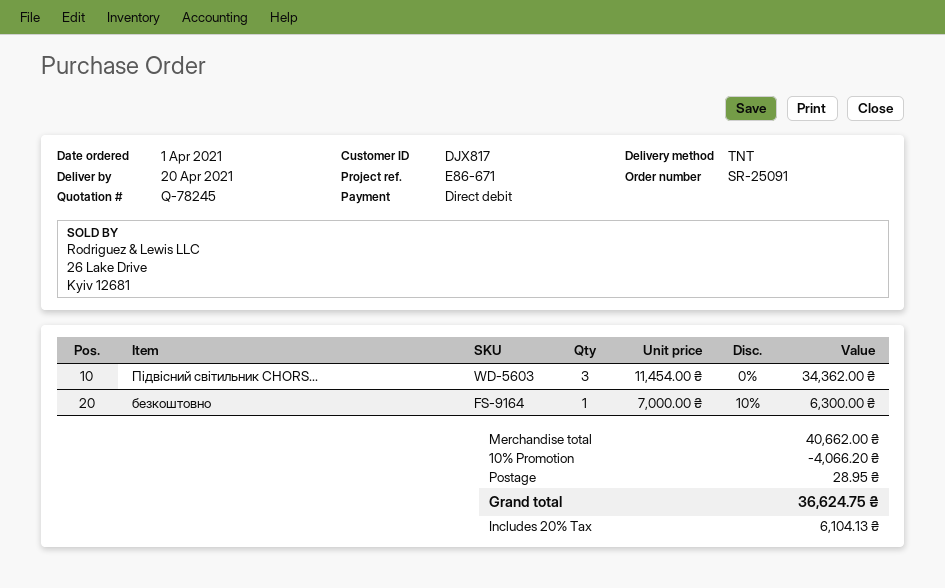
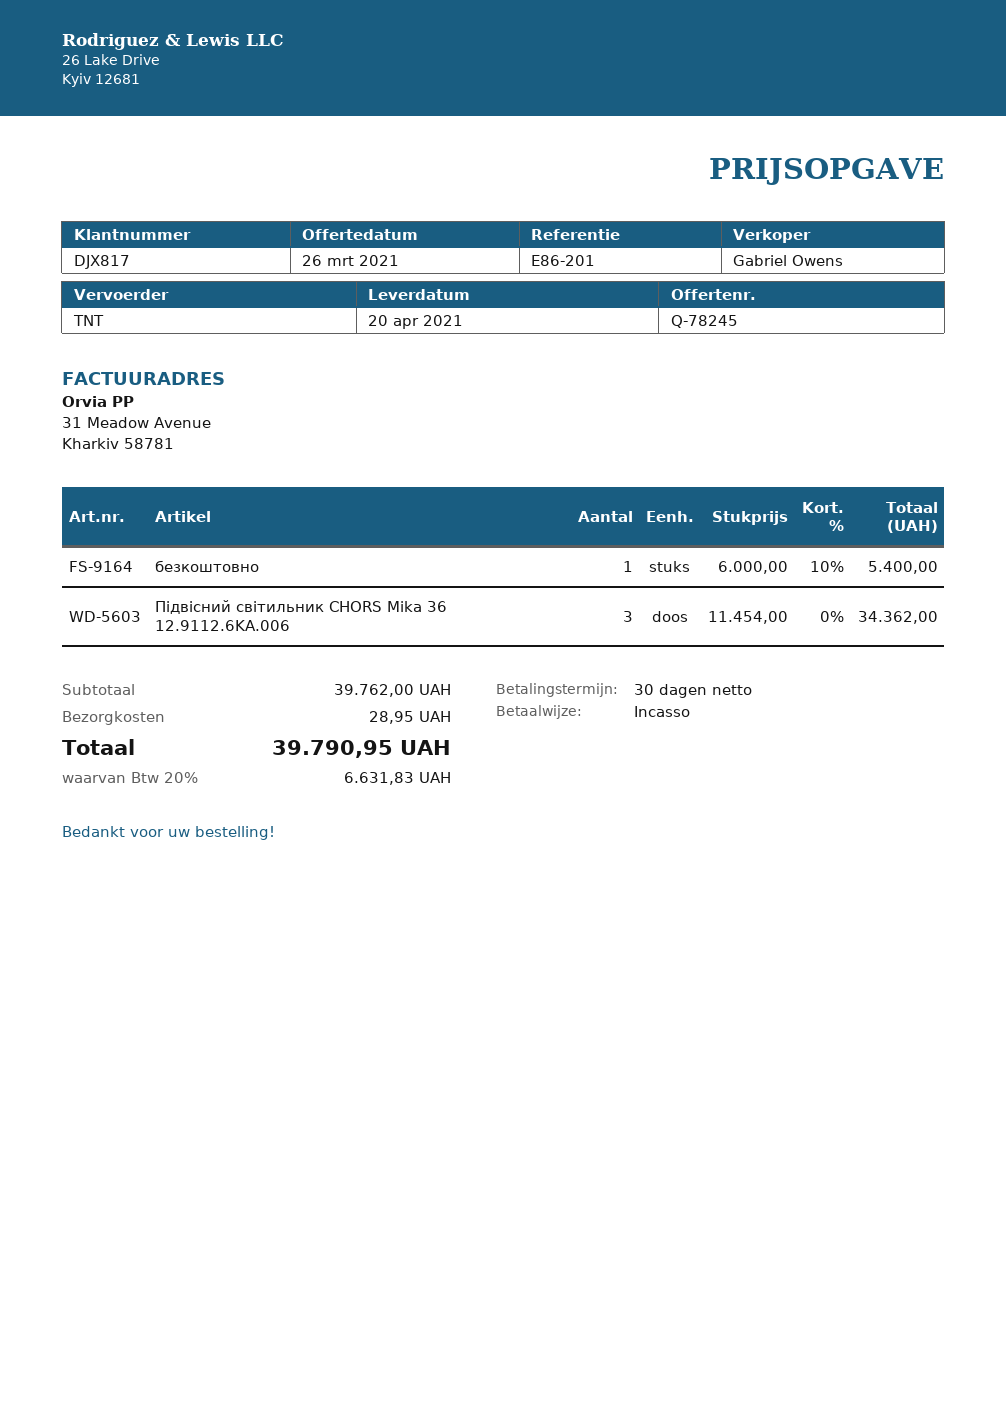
reference: E86-671 -> E86-201
безкоштовно: 1 x 7000.00 - 10% = 6300.00 -> 1 x 6000.00 - 10% = 5400.00
subtotal: 40662.00 -> 39762.00
discount: 10% = 4066.20 -> none
tax: 20% = 6104.13 -> 20% = 6631.83
total: 36624.75 -> 39790.95

